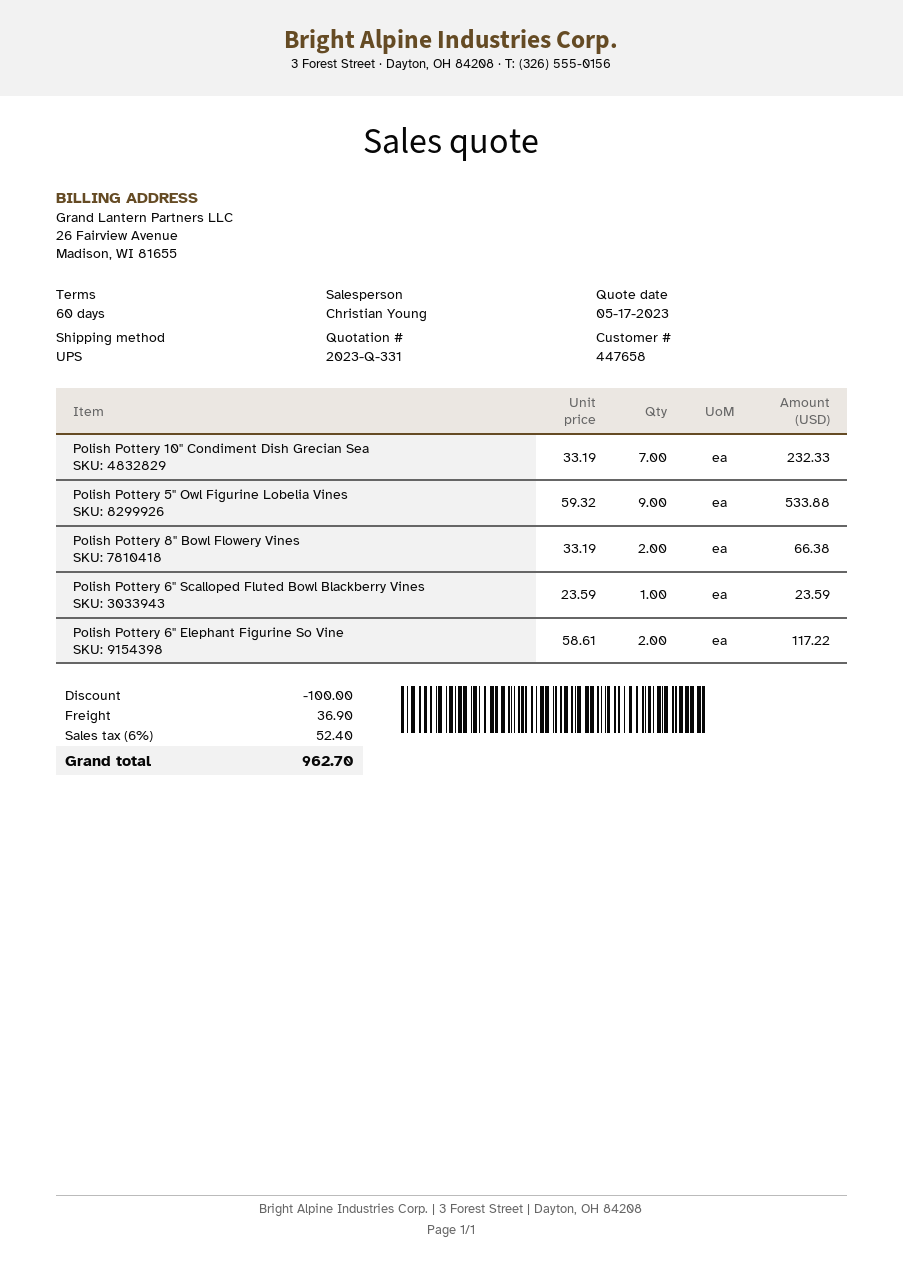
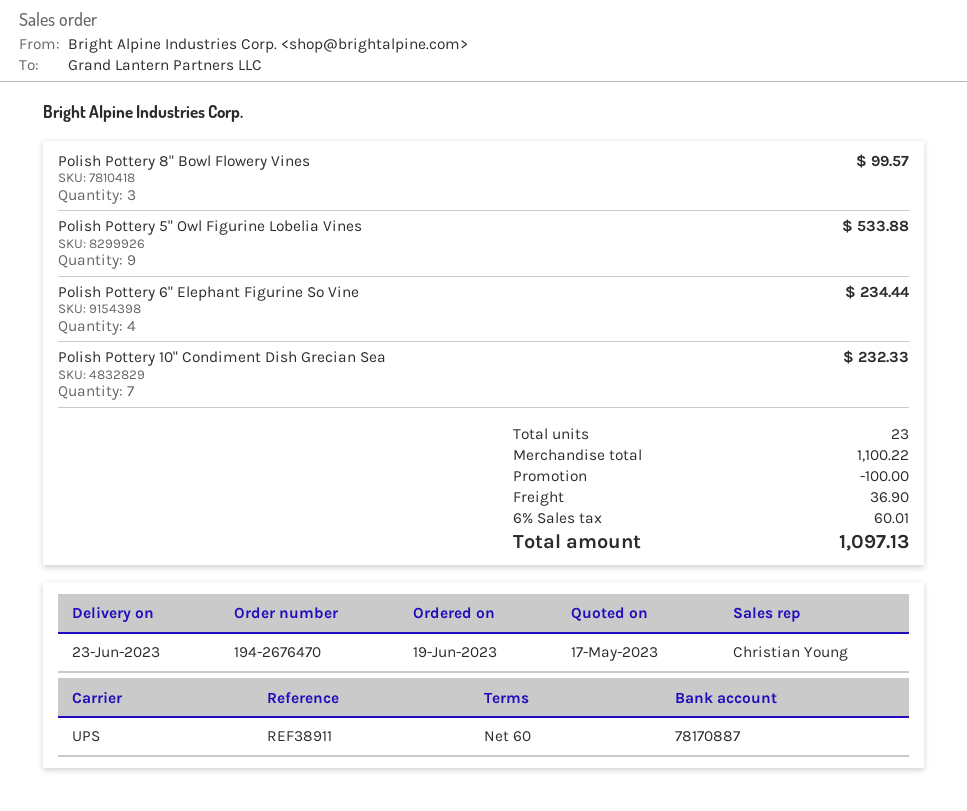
Polish Pottery 8" Bowl Flowery Vines: 2 for 66.38 -> 3 for 99.57
Polish Pottery 6" Scalloped Fluted Bowl Blackberry Vines: 1 for 23.59 -> none
Polish Pottery 6" Elephant Figurine So Vine: 2 for 117.22 -> 4 for 234.44
tax: 6% = 52.40 -> 6% = 60.01
total: 962.70 -> 1097.13

